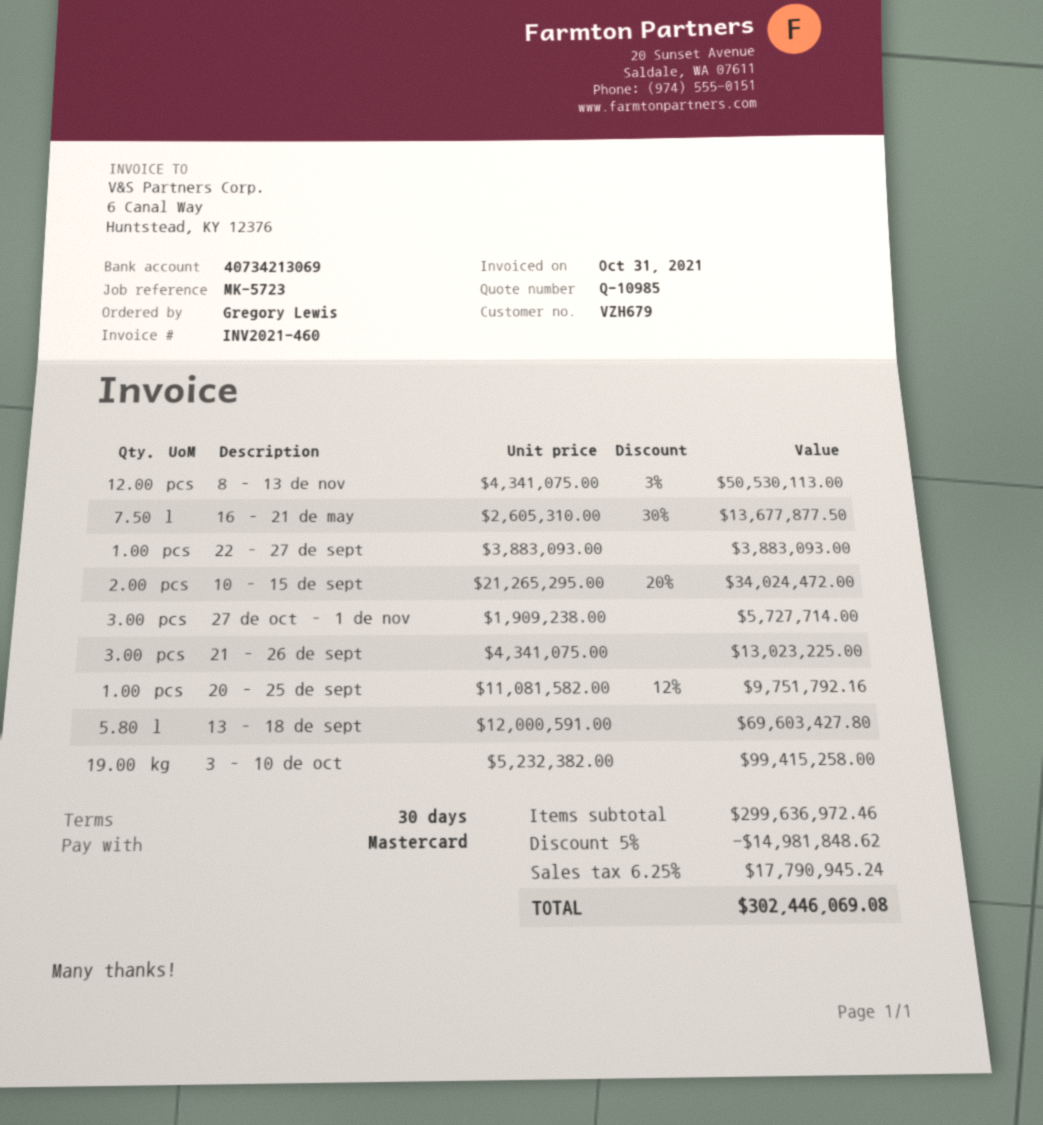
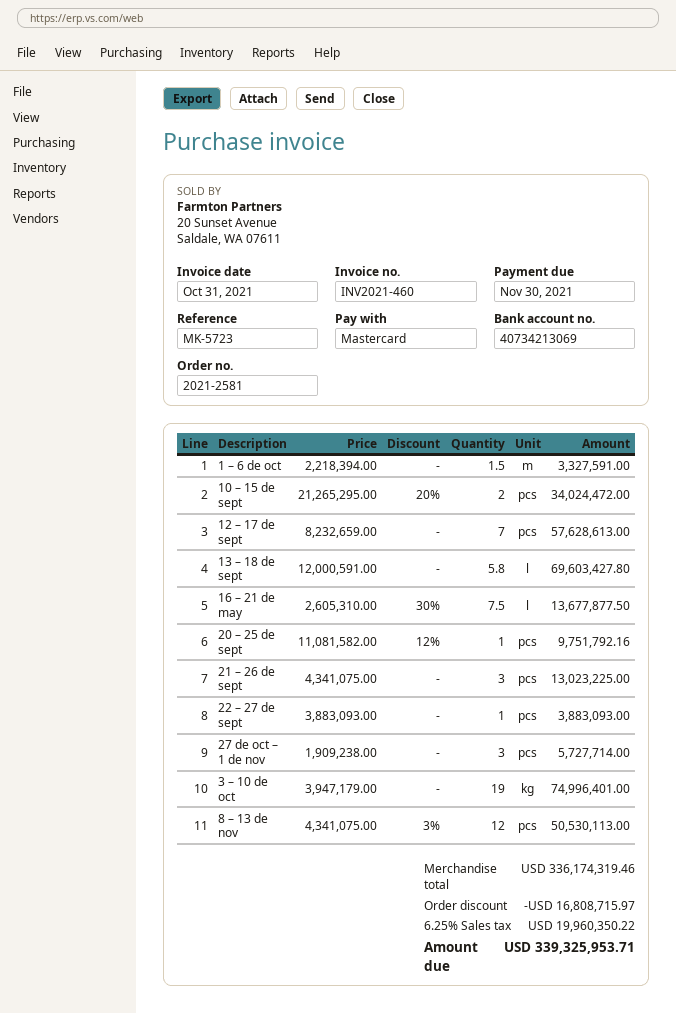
3 – 10 de oct: 19 x 5232382.00 = 99415258.00 -> 19 x 3947179.00 = 74996401.00
1 – 6 de oct: none -> 1.5 x 2218394.00 = 3327591.00
12 – 17 de sept: none -> 7 x 8232659.00 = 57628613.00
subtotal: 299636972.46 -> 336174319.46
discount: 14981848.62 -> 16808715.97
tax: 6.25% = 17790945.24 -> 6.25% = 19960350.22
total: 302446069.08 -> 339325953.71

